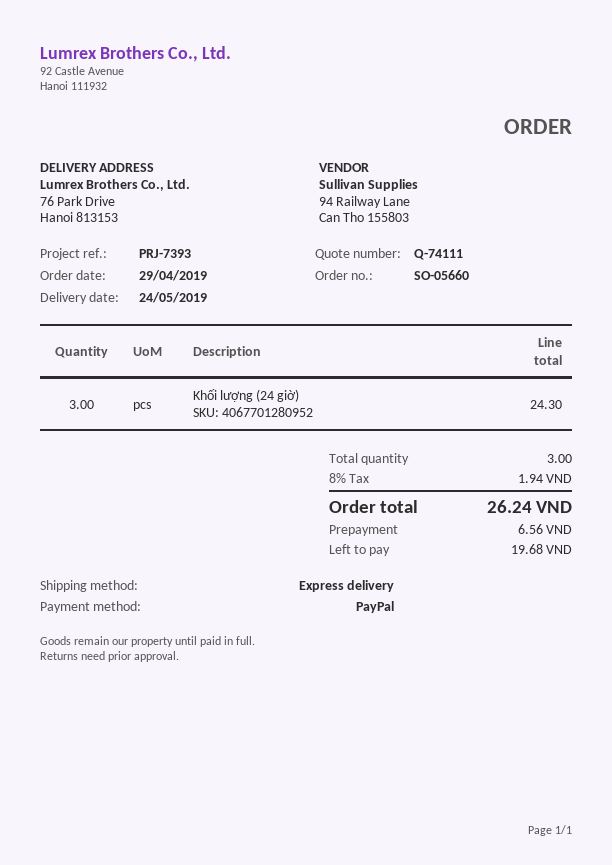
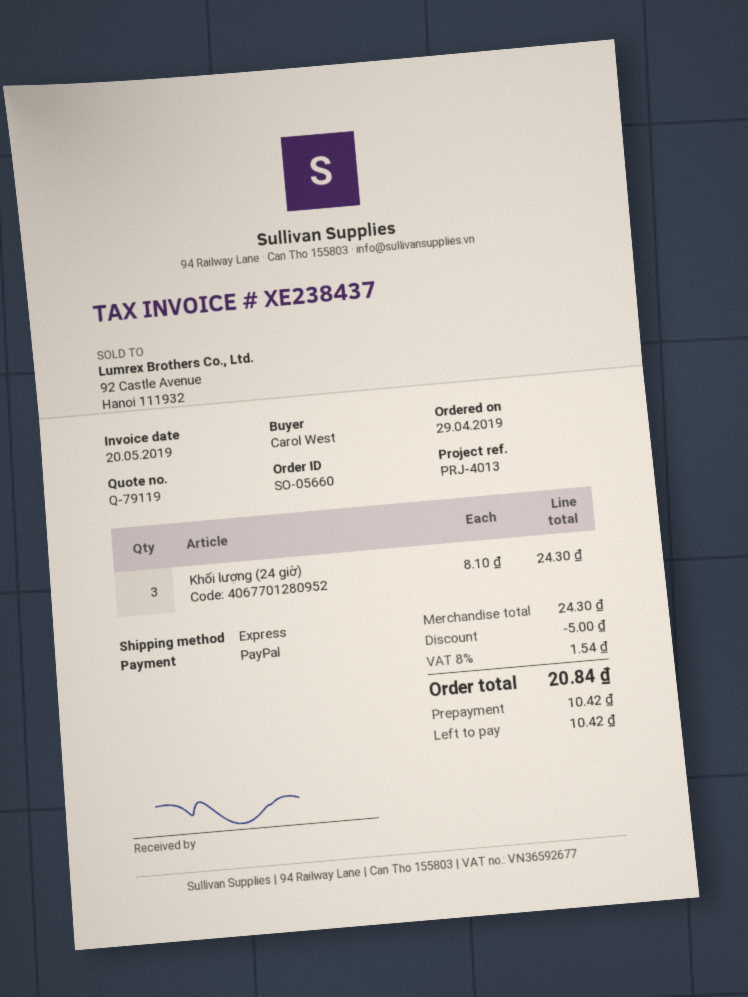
quote number: Q-74111 -> Q-79119
reference: PRJ-7393 -> PRJ-4013
discount: none -> 5.00
tax: 8% = 1.94 -> 8% = 1.54
total: 26.24 -> 20.84
deposit: 6.56 -> 10.42
balance: 19.68 -> 10.42

